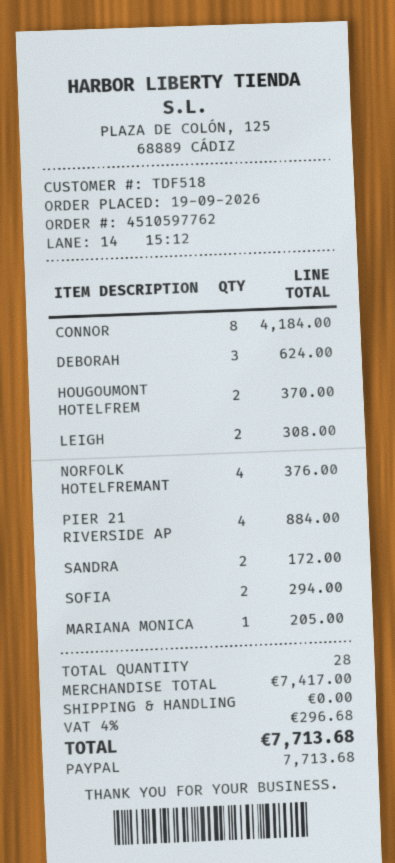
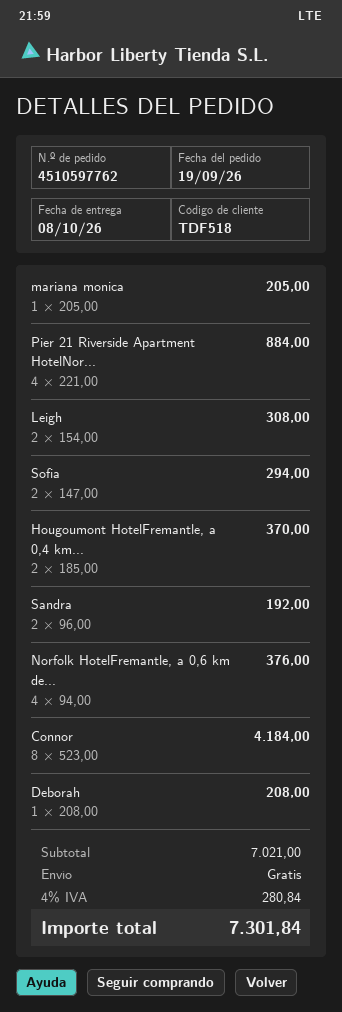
DEBORAH: 3 for 624.00 -> 1 for 208.00
SANDRA: 2 for 172.00 -> 2 for 192.00
subtotal: 7417.00 -> 7021.00
tax: 4% = 296.68 -> 4% = 280.84
total: 7713.68 -> 7301.84

